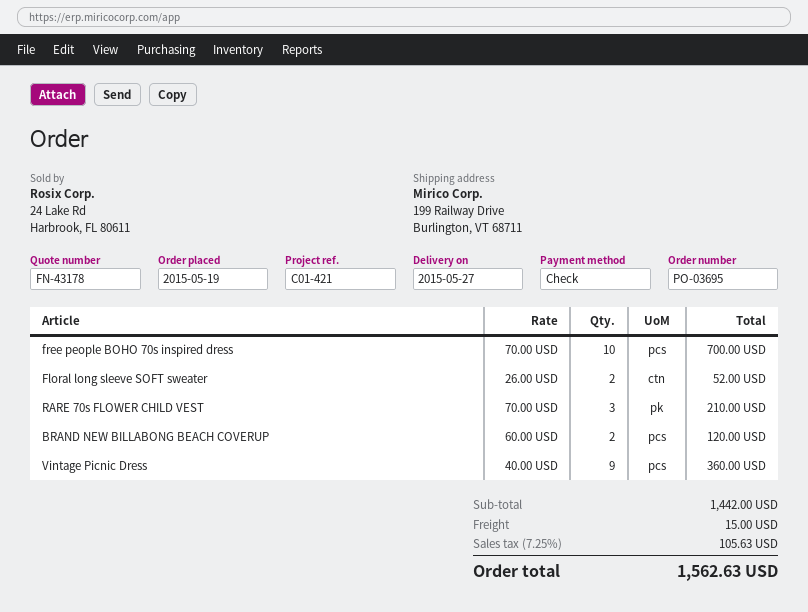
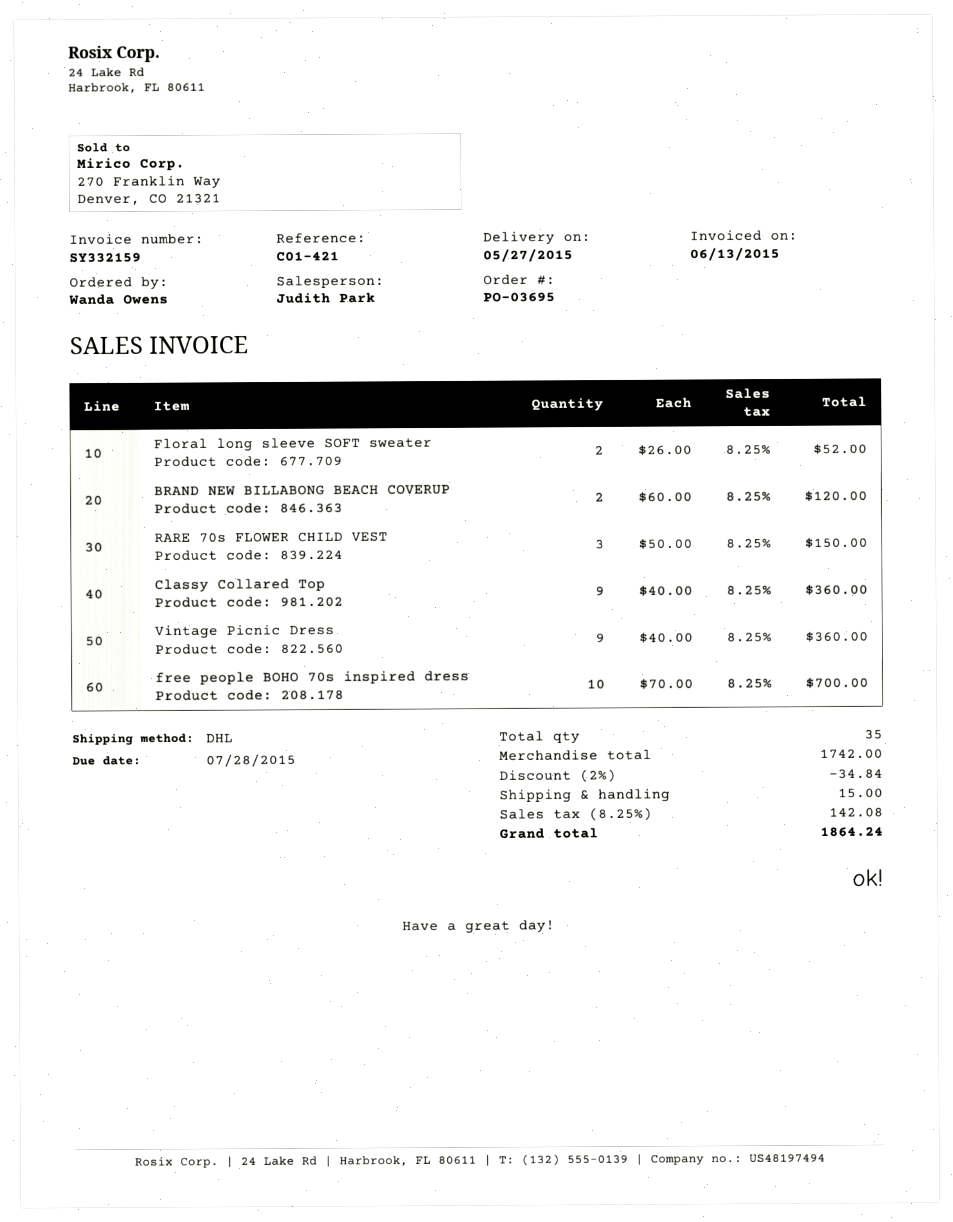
RARE 70s FLOWER CHILD VEST: 3 x 70.00 = 210.00 -> 3 x 50.00 = 150.00
Classy Collared Top: none -> 9 x 40.00 = 360.00
subtotal: 1442.00 -> 1742.00
discount: none -> 2% = 34.84
tax: 7.25% = 105.63 -> 8.25% = 142.08
total: 1562.63 -> 1864.24

